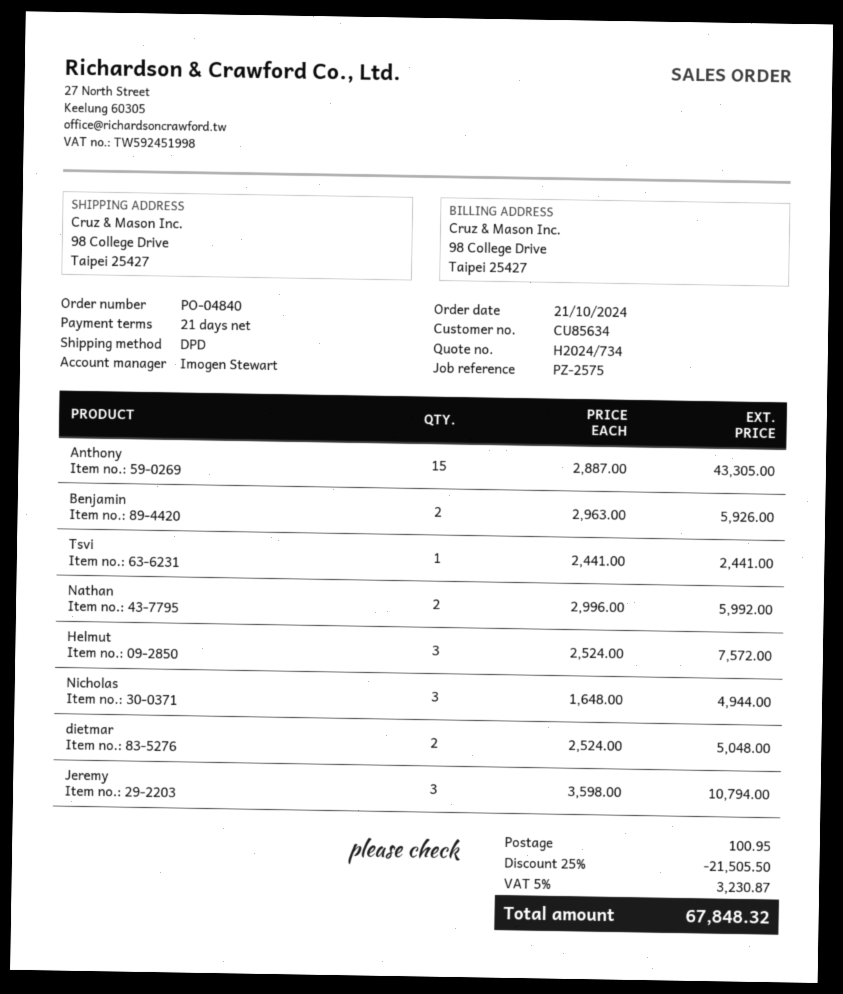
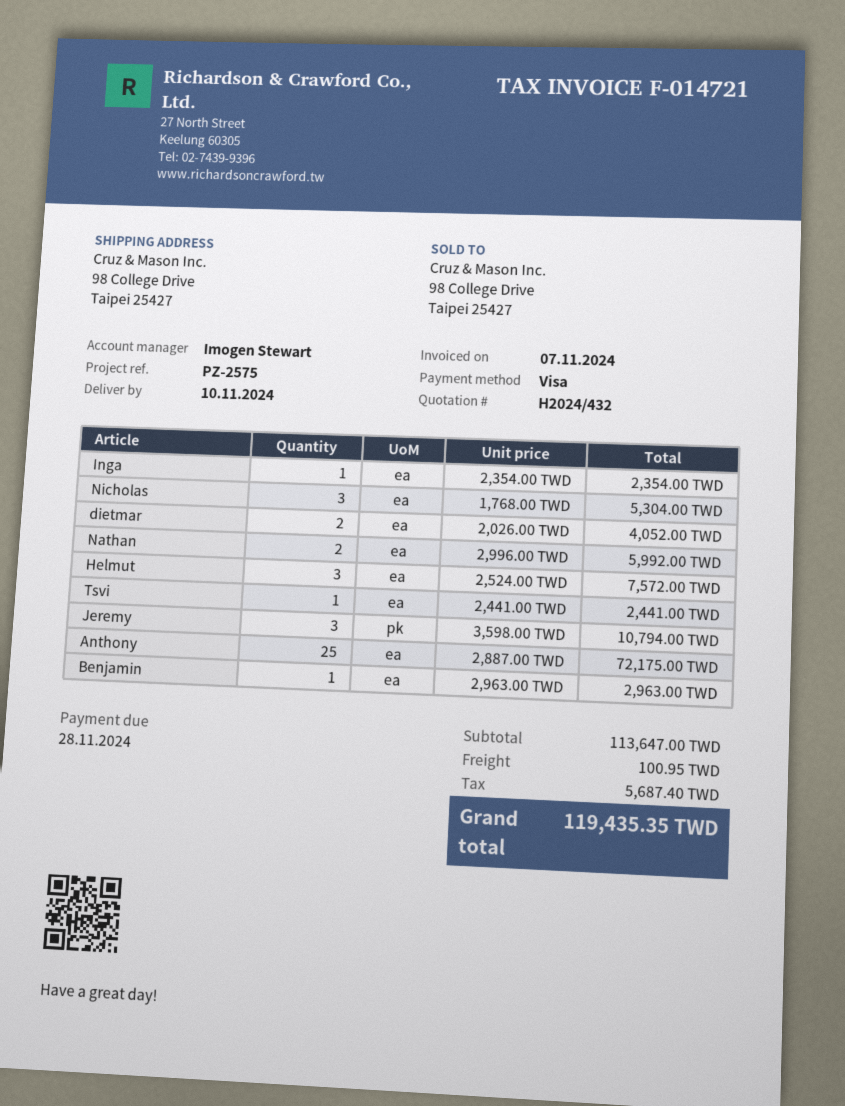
quote number: H2024/734 -> H2024/432
Anthony: 15 x 2887.00 = 43305.00 -> 25 x 2887.00 = 72175.00
Benjamin: 2 x 2963.00 = 5926.00 -> 1 x 2963.00 = 2963.00
Nicholas: 3 x 1648.00 = 4944.00 -> 3 x 1768.00 = 5304.00
dietmar: 2 x 2524.00 = 5048.00 -> 2 x 2026.00 = 4052.00
Inga: none -> 1 x 2354.00 = 2354.00
discount: 25% = 21505.50 -> none
tax: 3230.87 -> 5687.40
total: 67848.32 -> 119435.35

